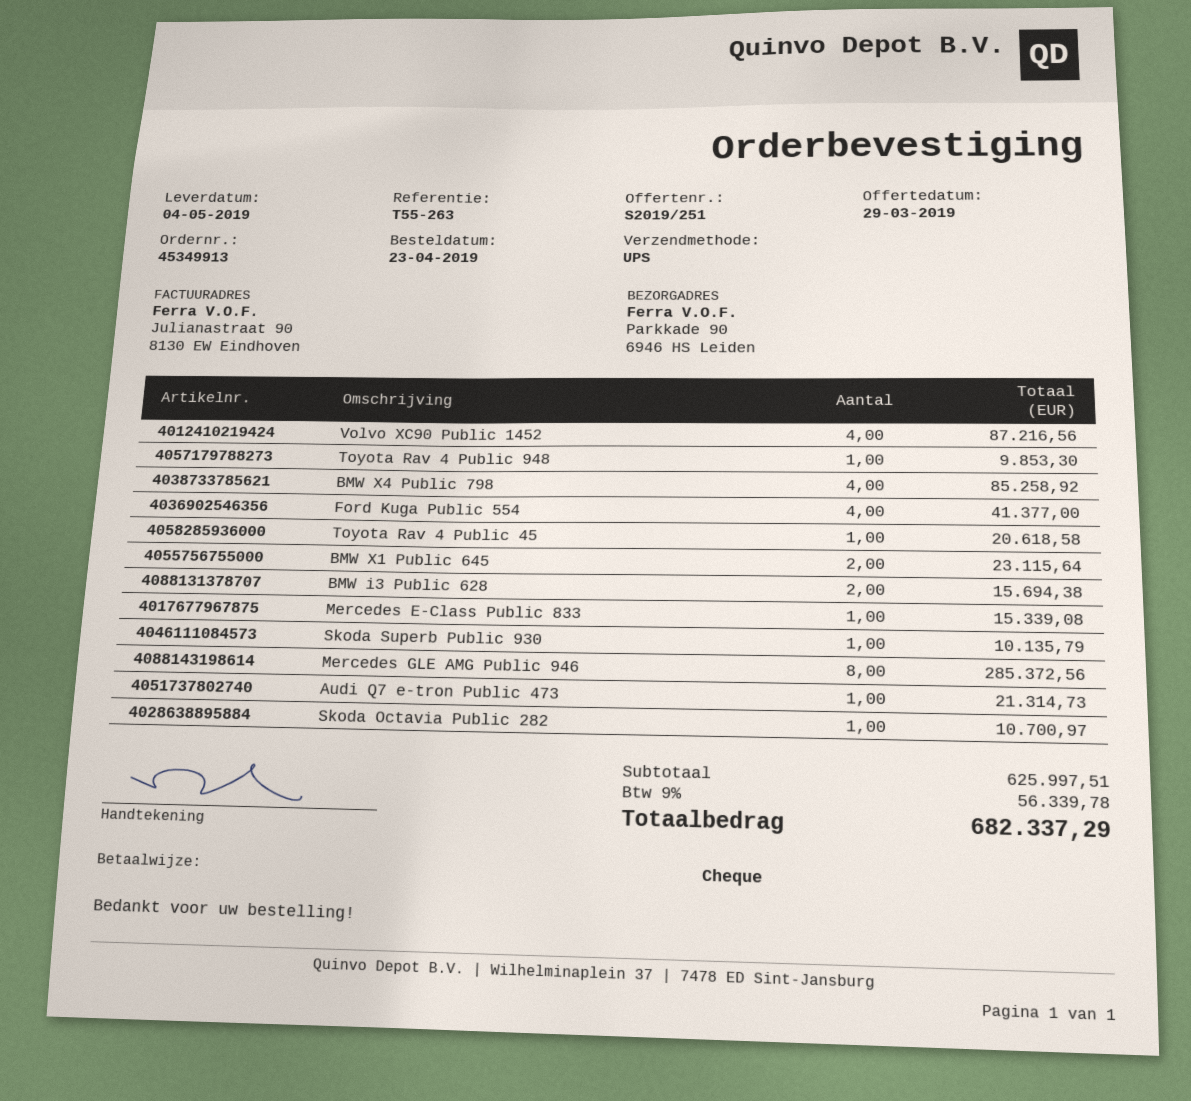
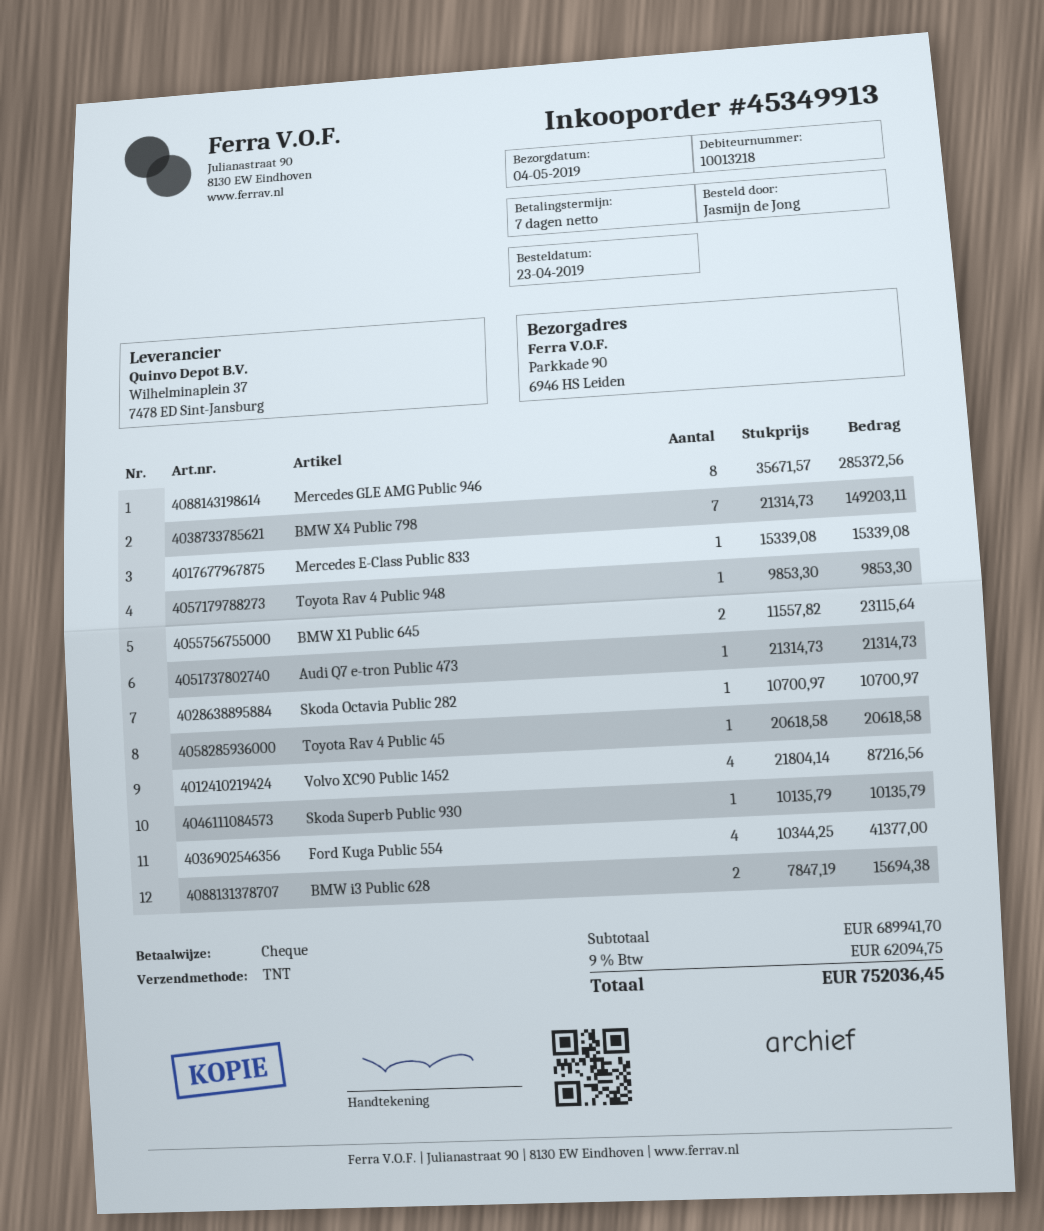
shipping method: UPS -> TNT
BMW X4 Public 798: 4 for 85258.92 -> 7 for 149203.11
subtotal: 625997.51 -> 689941.70
tax: 9% = 56339.78 -> 9% = 62094.75
total: 682337.29 -> 752036.45

